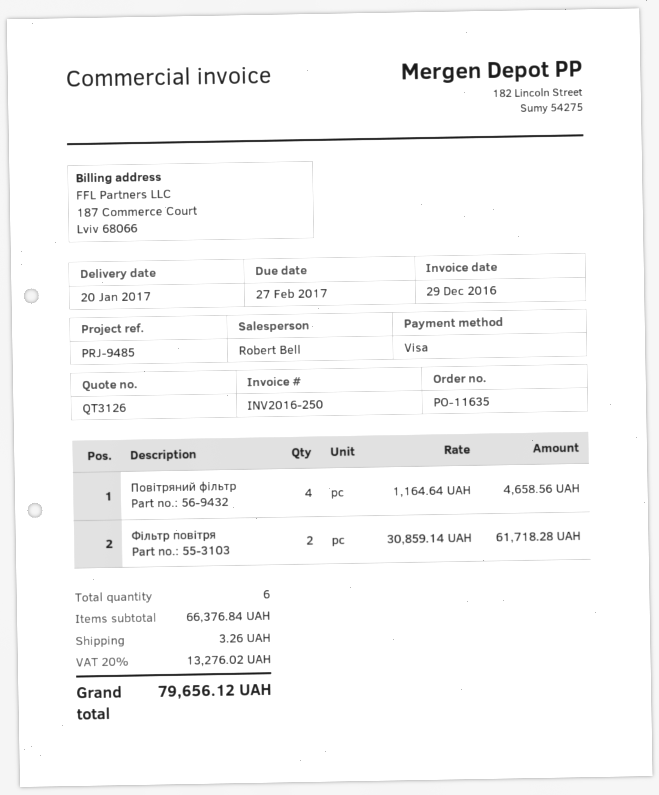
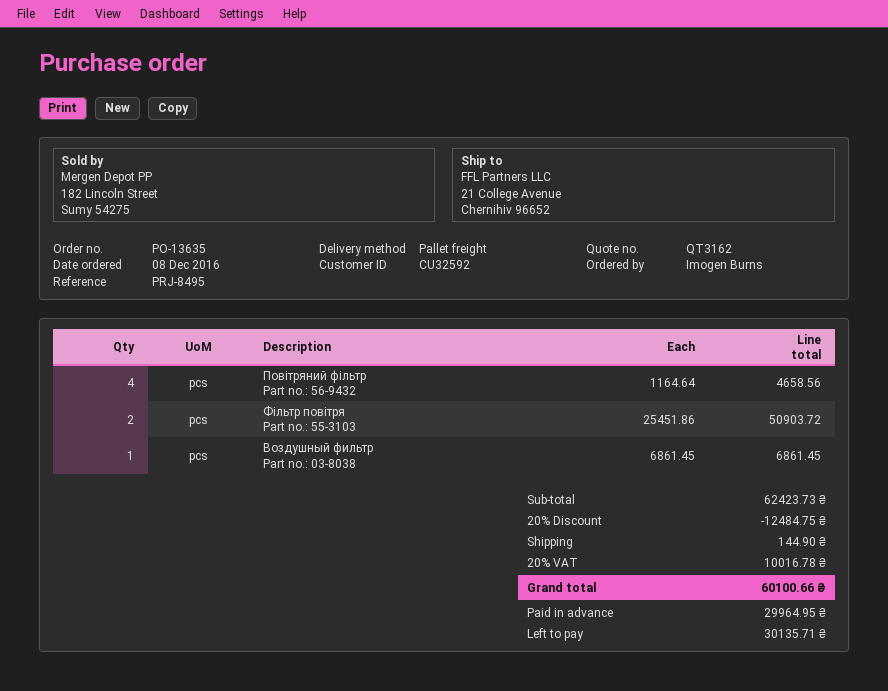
quote number: QT3126 -> QT3162
order number: PO-11635 -> PO-13635
reference: PRJ-9485 -> PRJ-8495
Фільтр повітря: 2 x 30859.14 = 61718.28 -> 2 x 25451.86 = 50903.72
Воздушный фильтр: none -> 1 x 6861.45 = 6861.45
subtotal: 66376.84 -> 62423.73
discount: none -> 20% = 12484.75
shipping: 3.26 -> 144.90
tax: 20% = 13276.02 -> 20% = 10016.78
total: 79656.12 -> 60100.66

